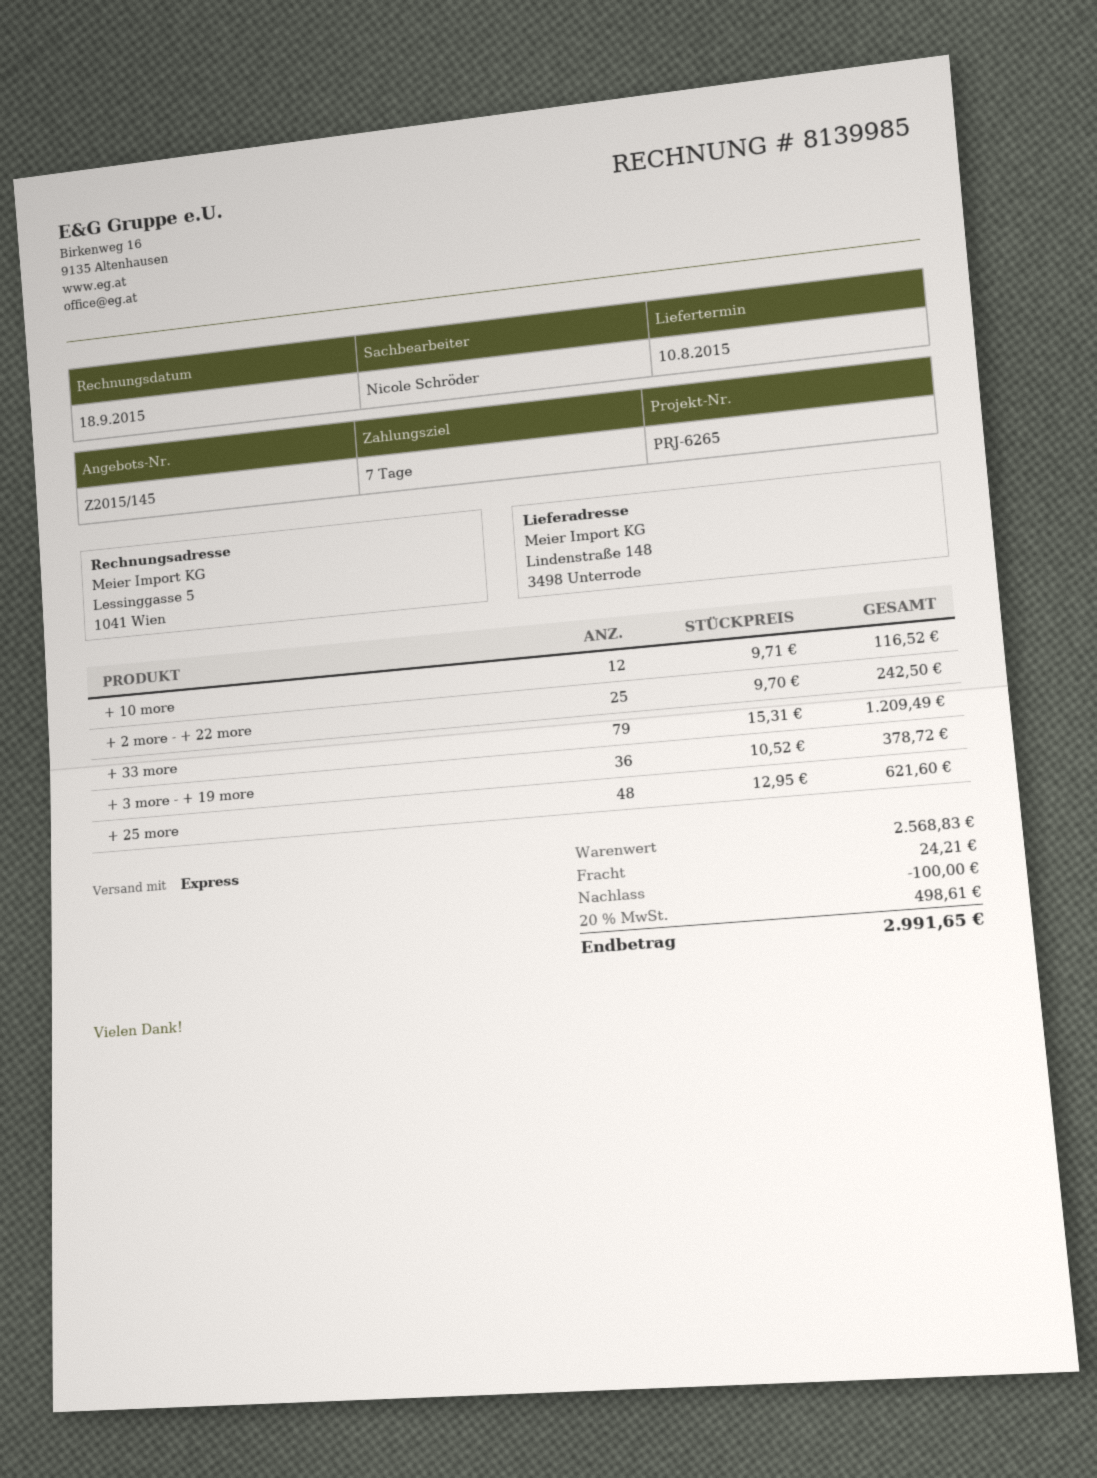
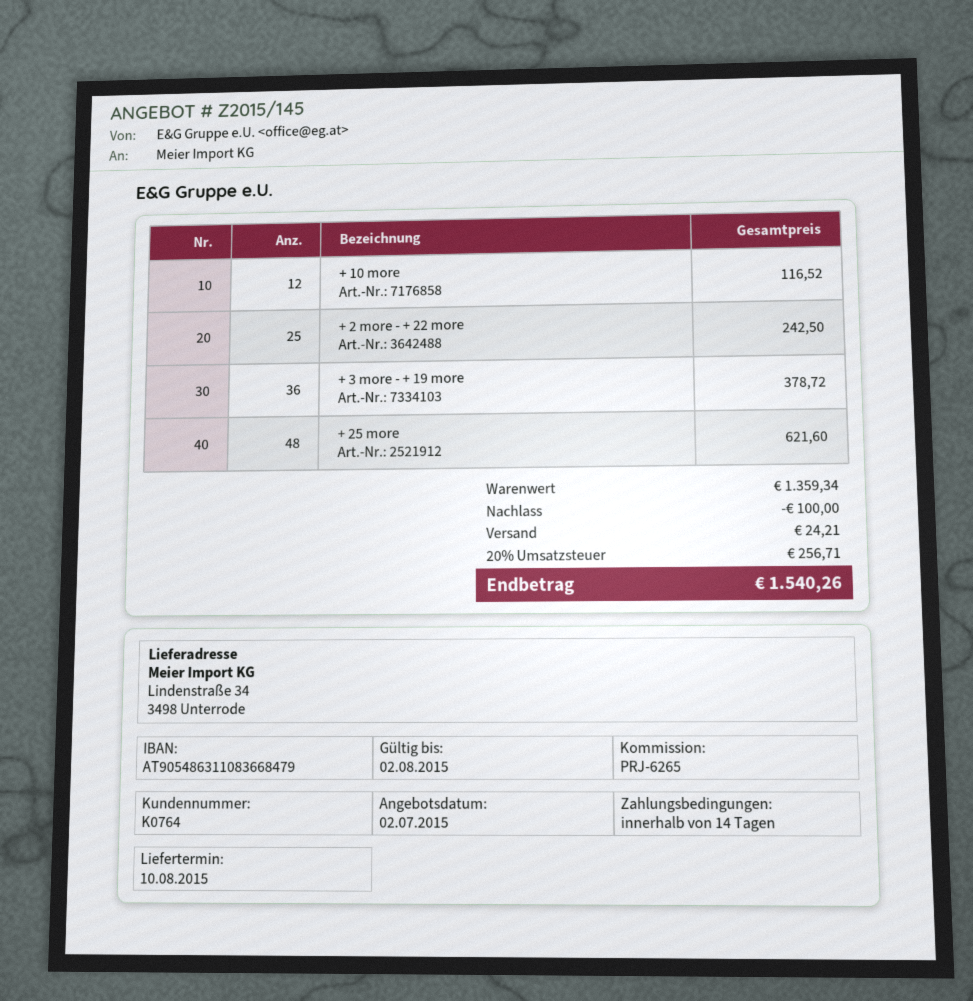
payment terms: 7 days -> 14 days
ship to: Lindenstraße 148, 3498 Unterrode -> Lindenstraße 34, 3498 Unterrode
+ 33 more: 79 for 1209.49 -> none
subtotal: 2568.83 -> 1359.34
tax: 20% = 498.61 -> 20% = 256.71
total: 2991.65 -> 1540.26

